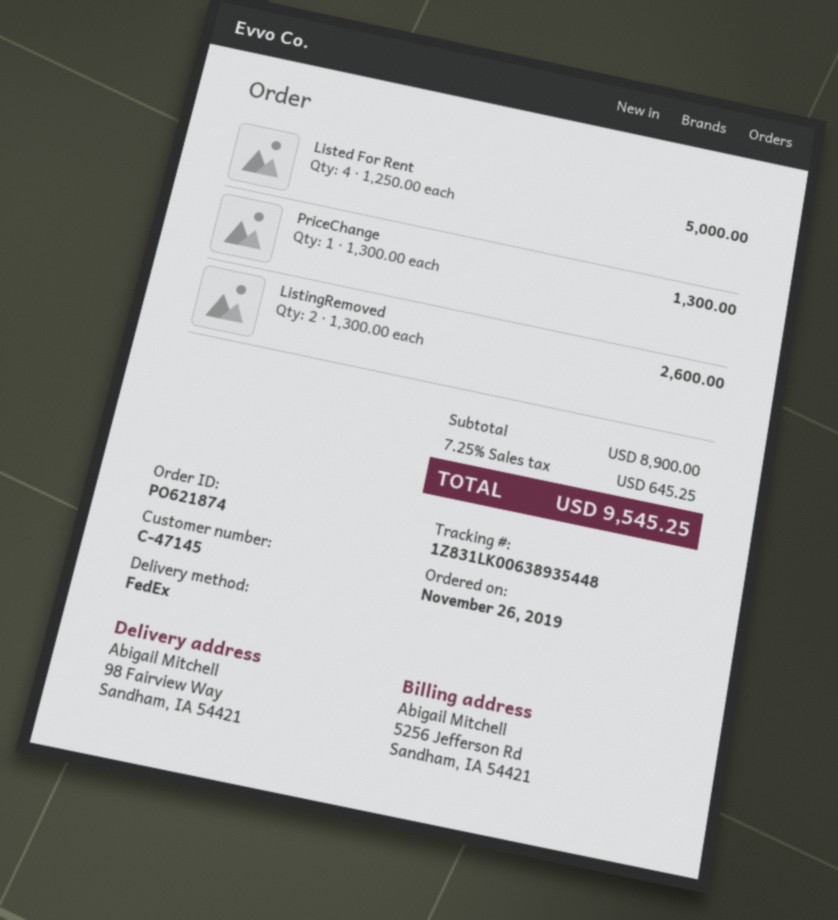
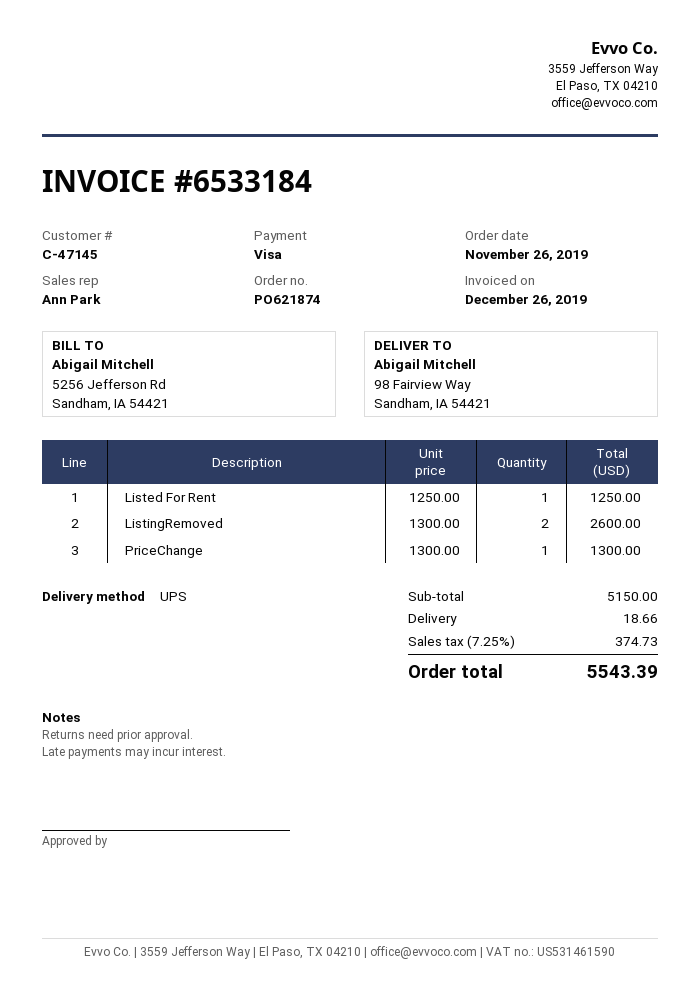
shipping method: FedEx -> UPS
Listed For Rent: 4 x 1250.00 = 5000.00 -> 1 x 1250.00 = 1250.00
subtotal: 8900.00 -> 5150.00
shipping: none -> 18.66
tax: 7.25% = 645.25 -> 7.25% = 374.73
total: 9545.25 -> 5543.39

